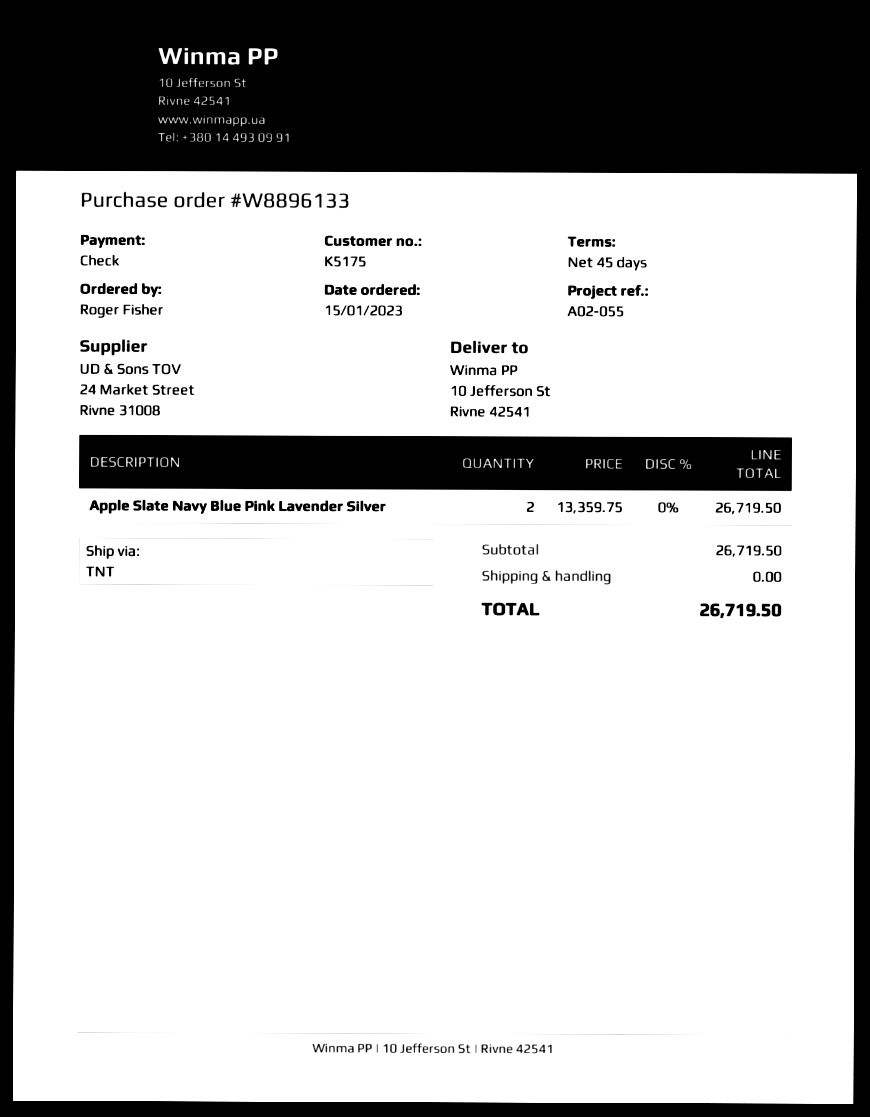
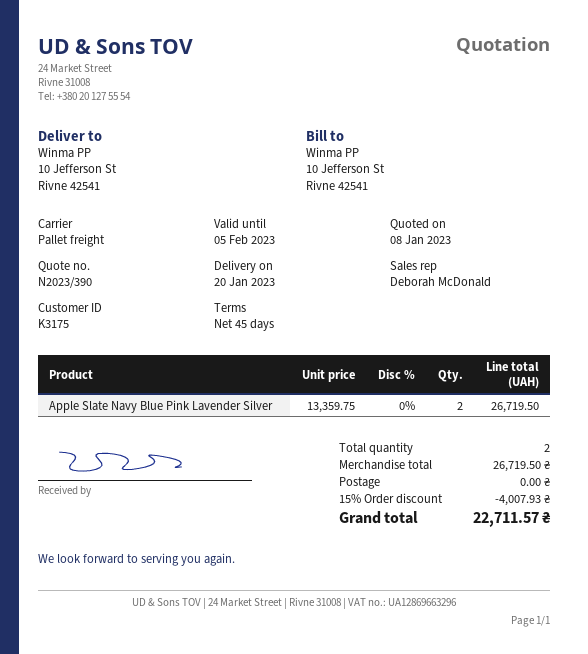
customer number: K5175 -> K3175
shipping method: TNT -> pallet freight
discount: none -> 15% = 4007.93
total: 26719.50 -> 22711.57

